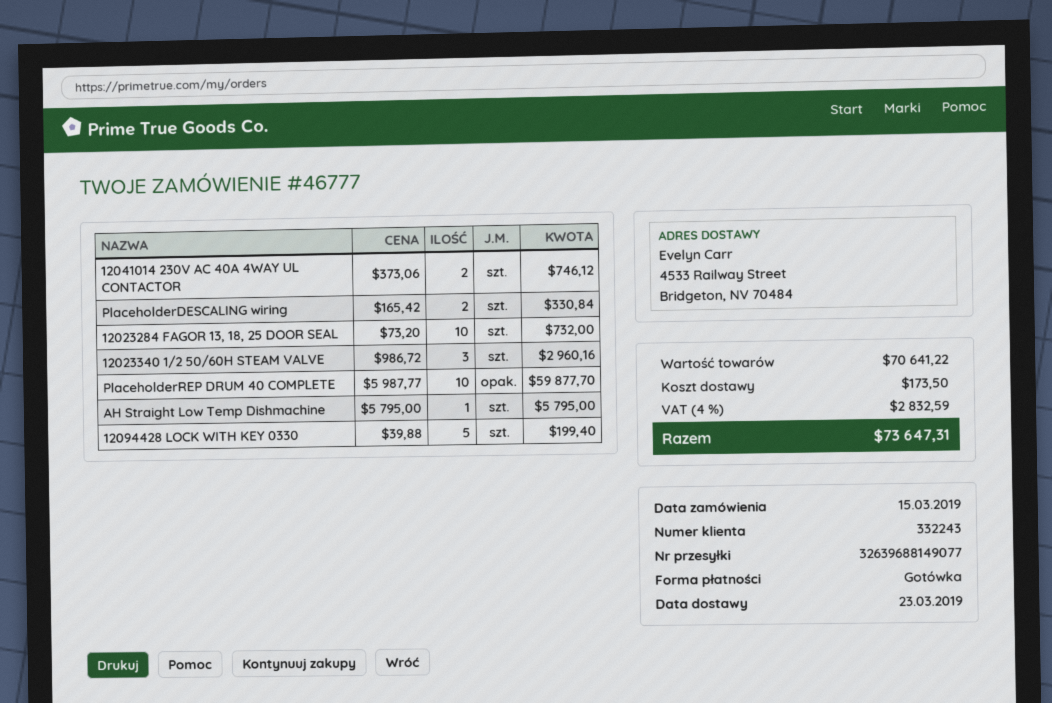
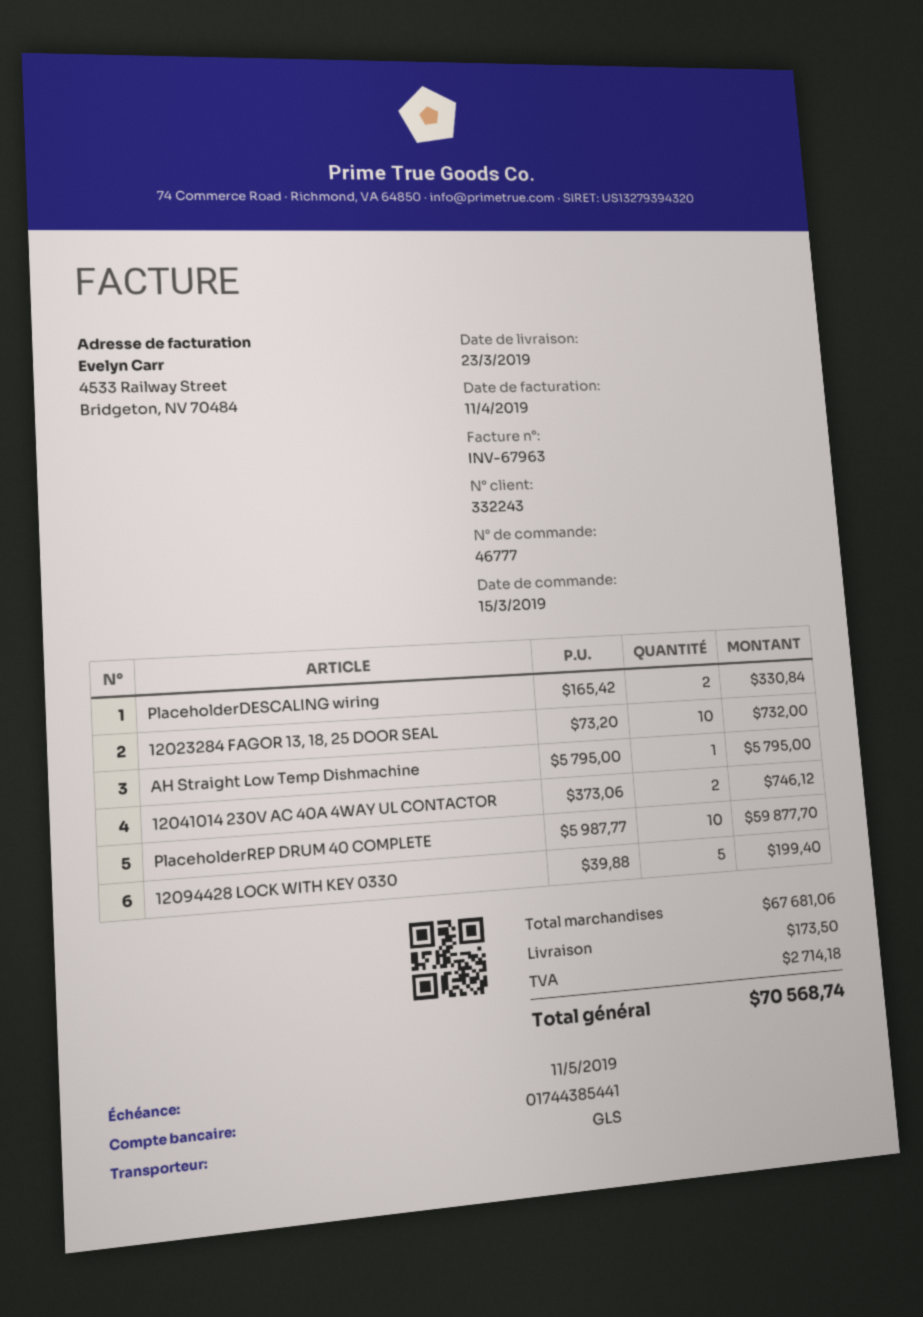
12023340 1/2 50/60H STEAM VALVE: 3 x 986.72 = 2960.16 -> none
subtotal: 70641.22 -> 67681.06
tax: 2832.59 -> 2714.18
total: 73647.31 -> 70568.74

